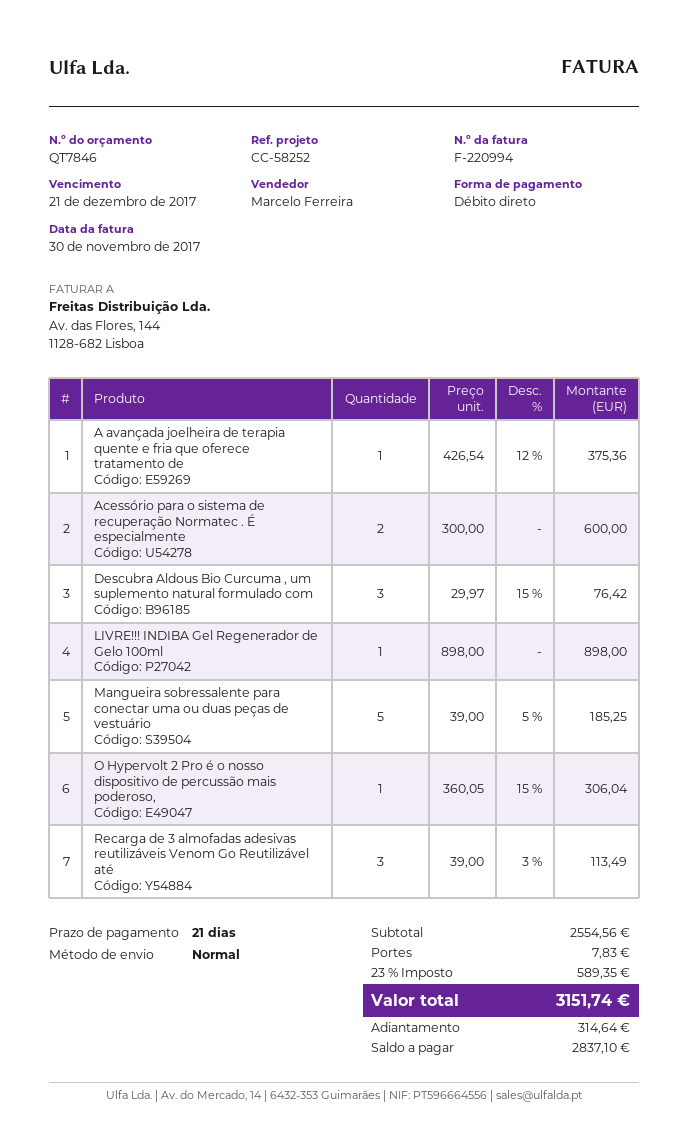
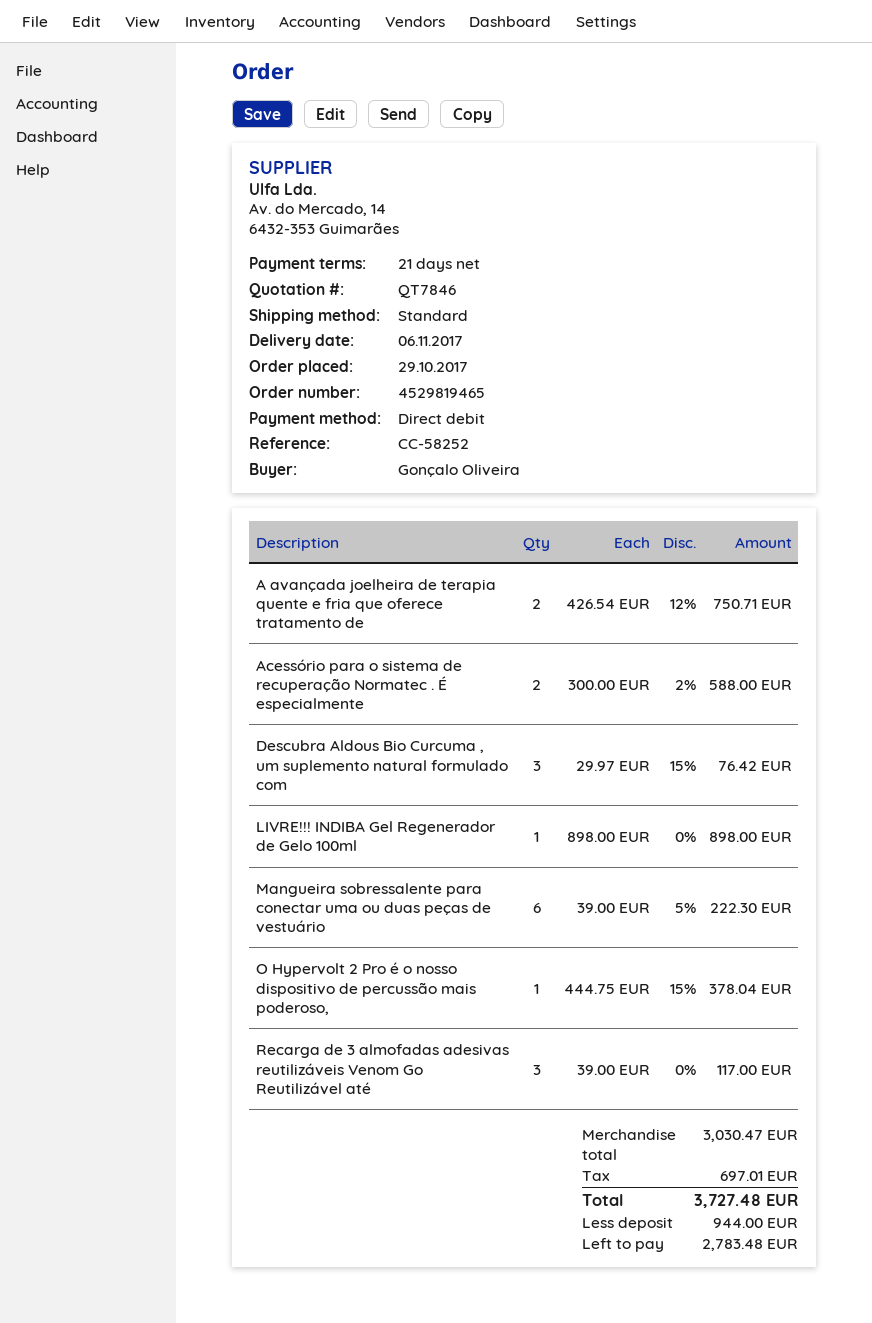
A avançada joelheira de terapia quente e fria que oferece tratamento de: 1 x 426.54 - 12% = 375.36 -> 2 x 426.54 - 12% = 750.71
Acessório para o sistema de recuperação Normatec . É especialmente: 2 x 300.00 = 600.00 -> 2 x 300.00 - 2% = 588.00
Mangueira sobressalente para conectar uma ou duas peças de vestuário: 5 x 39.00 - 5% = 185.25 -> 6 x 39.00 - 5% = 222.30
O Hypervolt 2 Pro é o nosso dispositivo de percussão mais poderoso,: 1 x 360.05 - 15% = 306.04 -> 1 x 444.75 - 15% = 378.04
Recarga de 3 almofadas adesivas reutilizáveis Venom Go Reutilizável até: 3 x 39.00 - 3% = 113.49 -> 3 x 39.00 = 117.00
subtotal: 2554.56 -> 3030.47
shipping: 7.83 -> none
tax: 589.35 -> 697.01
total: 3151.74 -> 3727.48
deposit: 314.64 -> 944.00
balance: 2837.10 -> 2783.48

